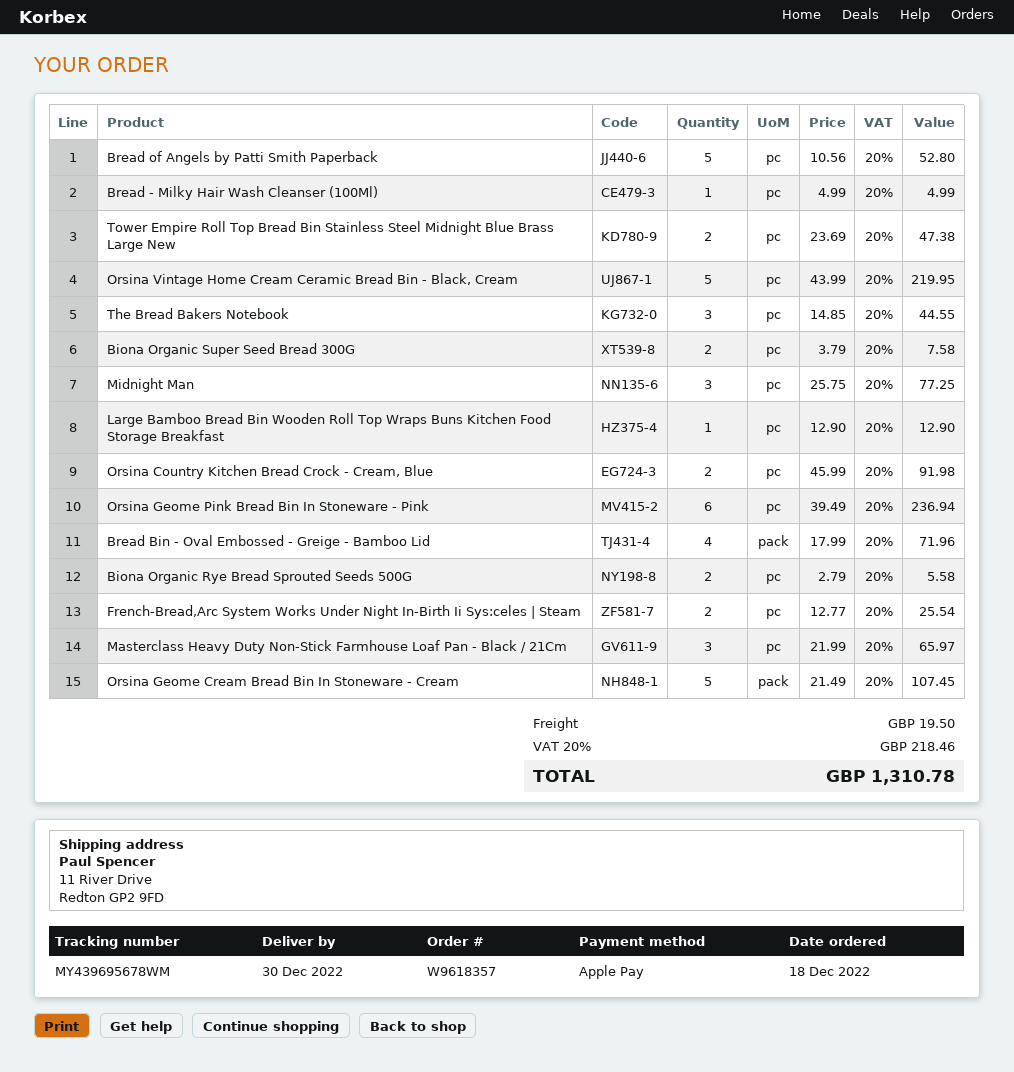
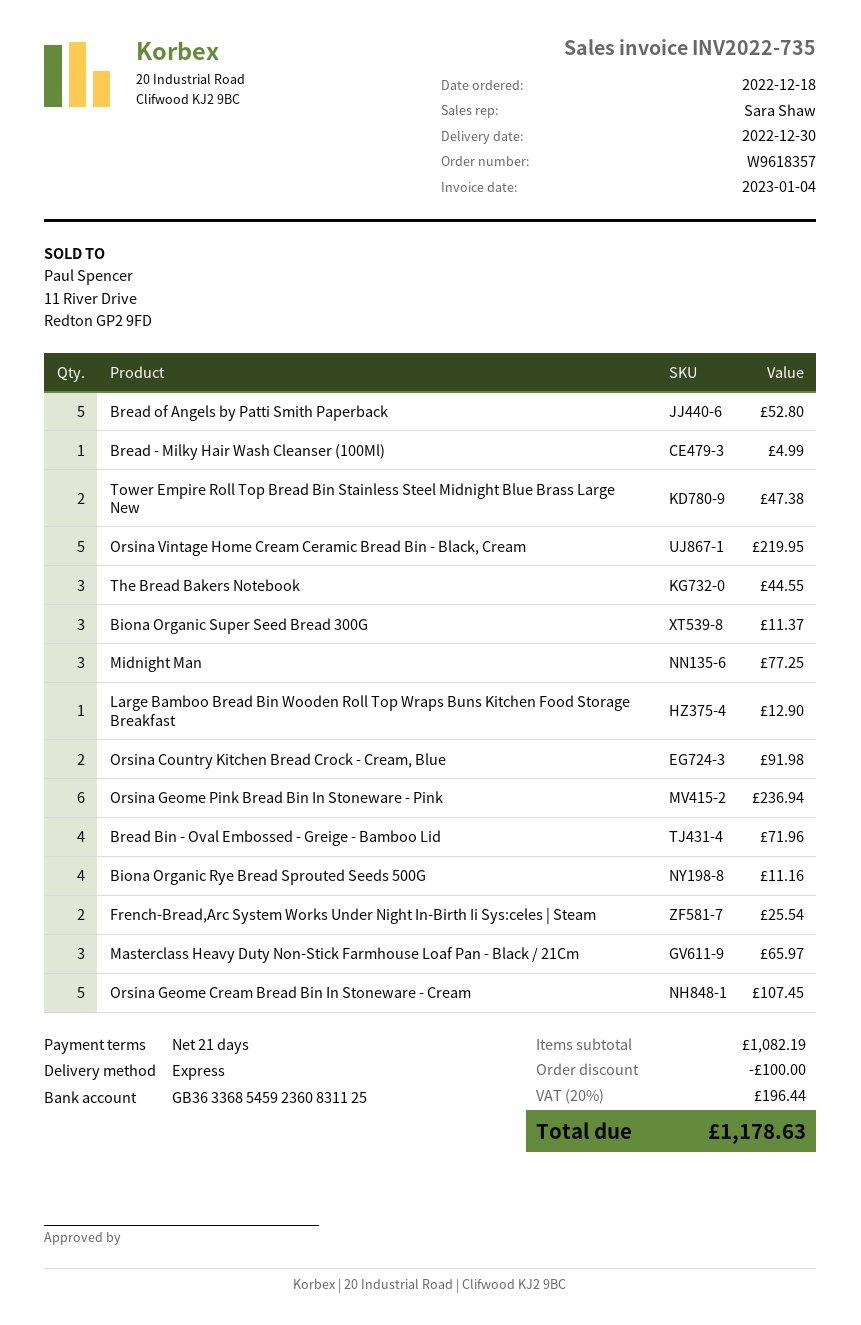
Biona Organic Super Seed Bread 300G: 2 for 7.58 -> 3 for 11.37
Biona Organic Rye Bread Sprouted Seeds 500G: 2 for 5.58 -> 4 for 11.16
discount: none -> 100.00
shipping: 19.50 -> none
tax: 20% = 218.46 -> 20% = 196.44
total: 1310.78 -> 1178.63

